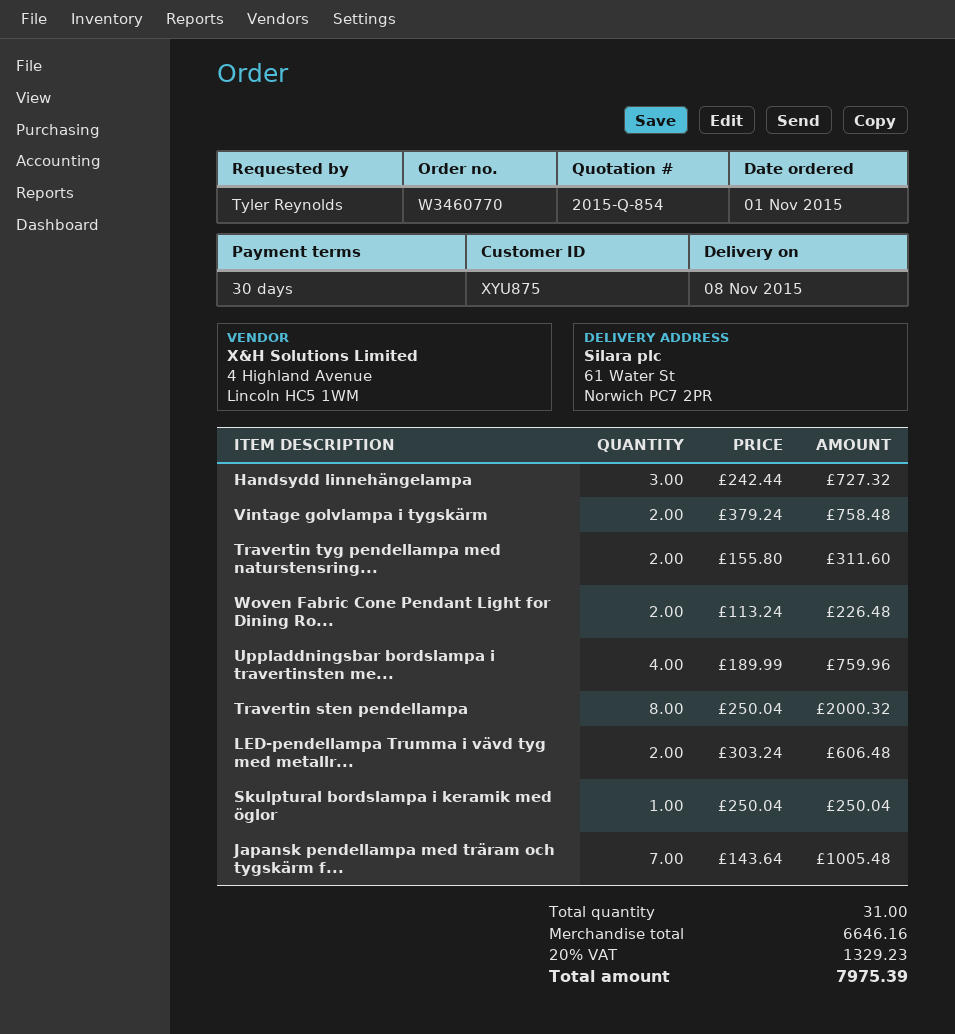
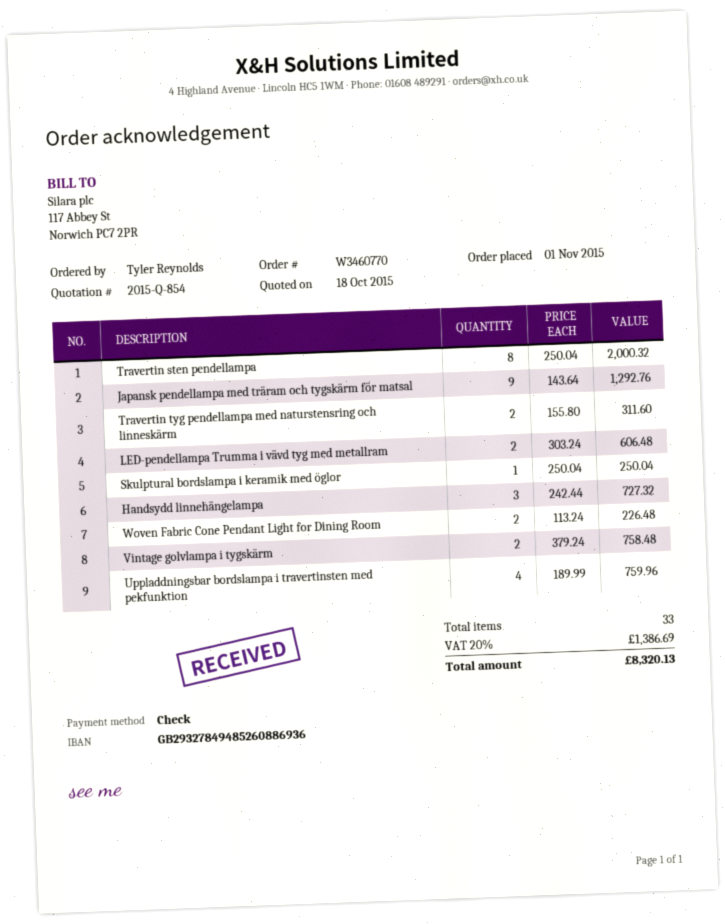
Japansk pendellampa med träram och tygskärm f...: 7 x 143.64 = 1005.48 -> 9 x 143.64 = 1292.76
total quantity: 31 -> 33
tax: 20% = 1329.23 -> 20% = 1386.69
total: 7975.39 -> 8320.13

